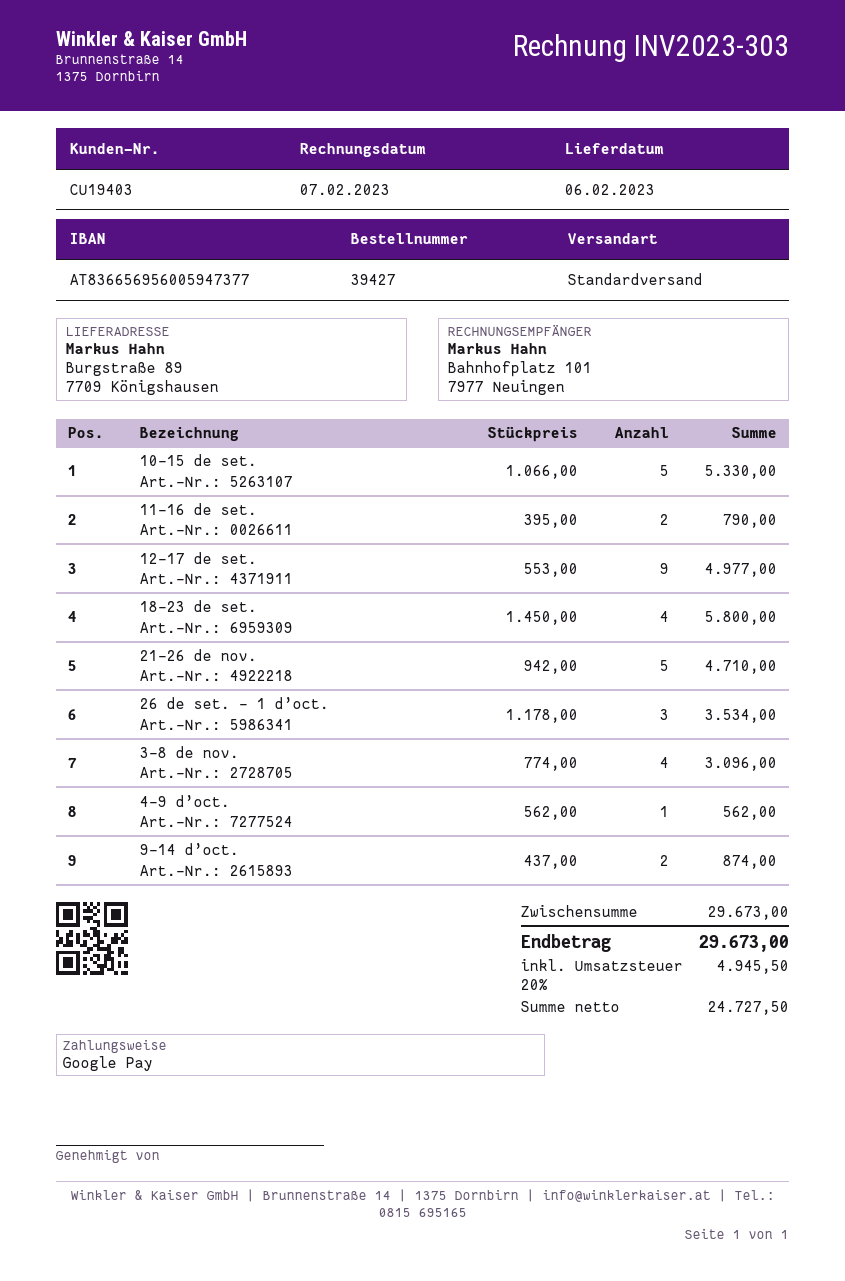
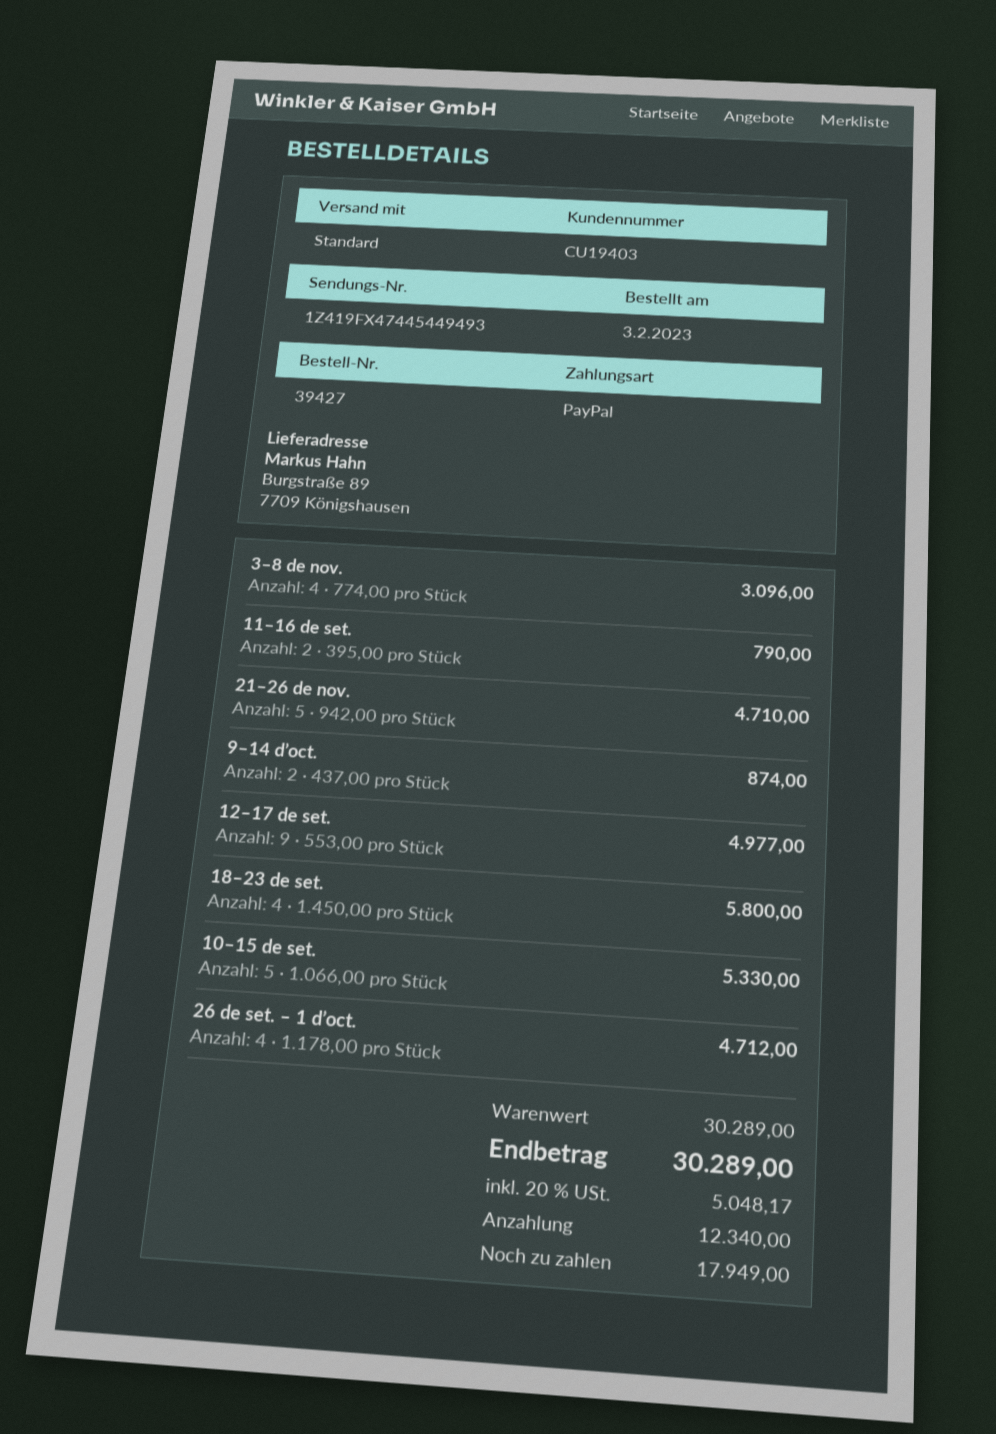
payment method: Google Pay -> PayPal
26 de set. – 1 d’oct.: 3 x 1178.00 = 3534.00 -> 4 x 1178.00 = 4712.00
4–9 d’oct.: 1 x 562.00 = 562.00 -> none
subtotal: 29673.00 -> 30289.00
tax: 20% = 4945.50 -> 20% = 5048.17
total: 29673.00 -> 30289.00

